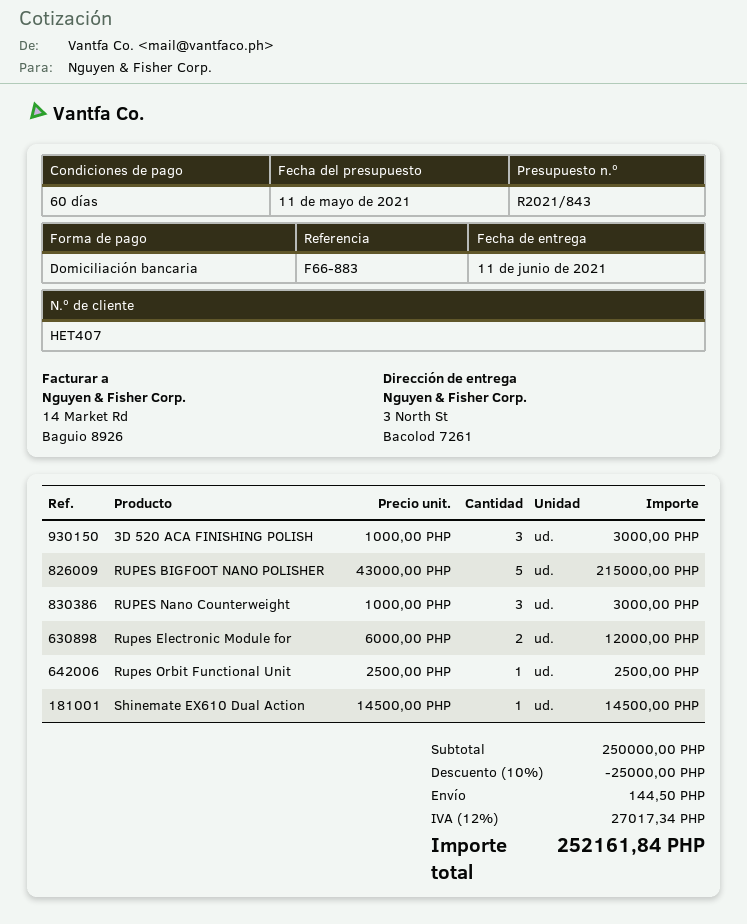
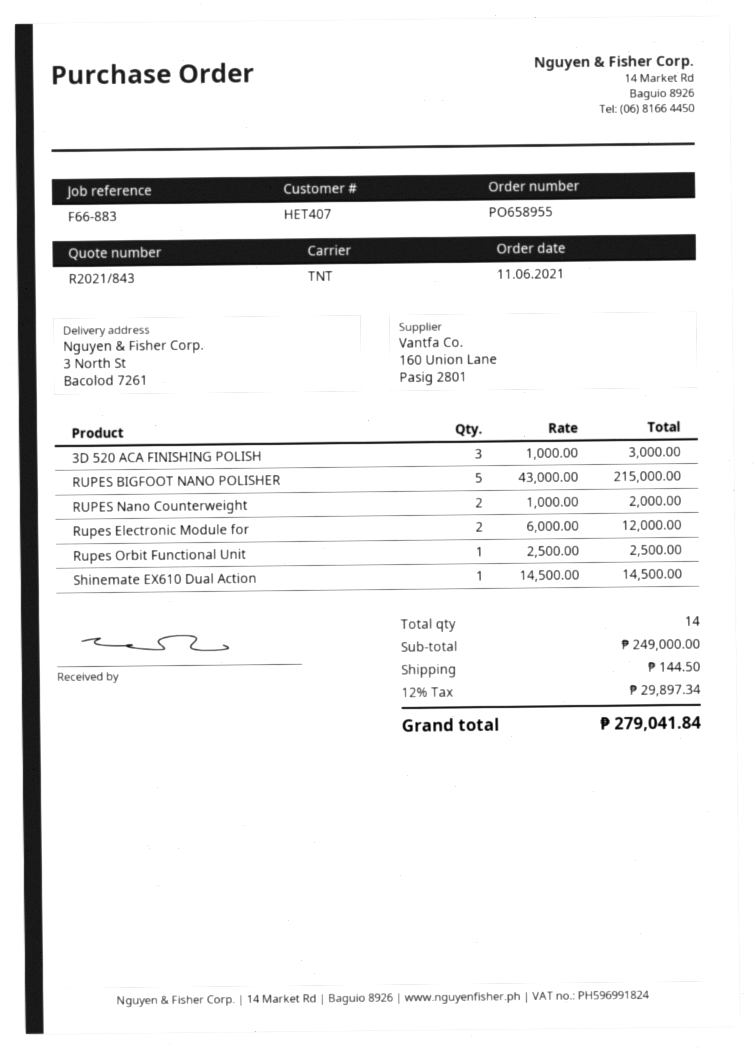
RUPES Nano Counterweight: 3 x 1000.00 = 3000.00 -> 2 x 1000.00 = 2000.00
subtotal: 250000.00 -> 249000.00
discount: 10% = 25000.00 -> none
tax: 12% = 27017.34 -> 12% = 29897.34
total: 252161.84 -> 279041.84

